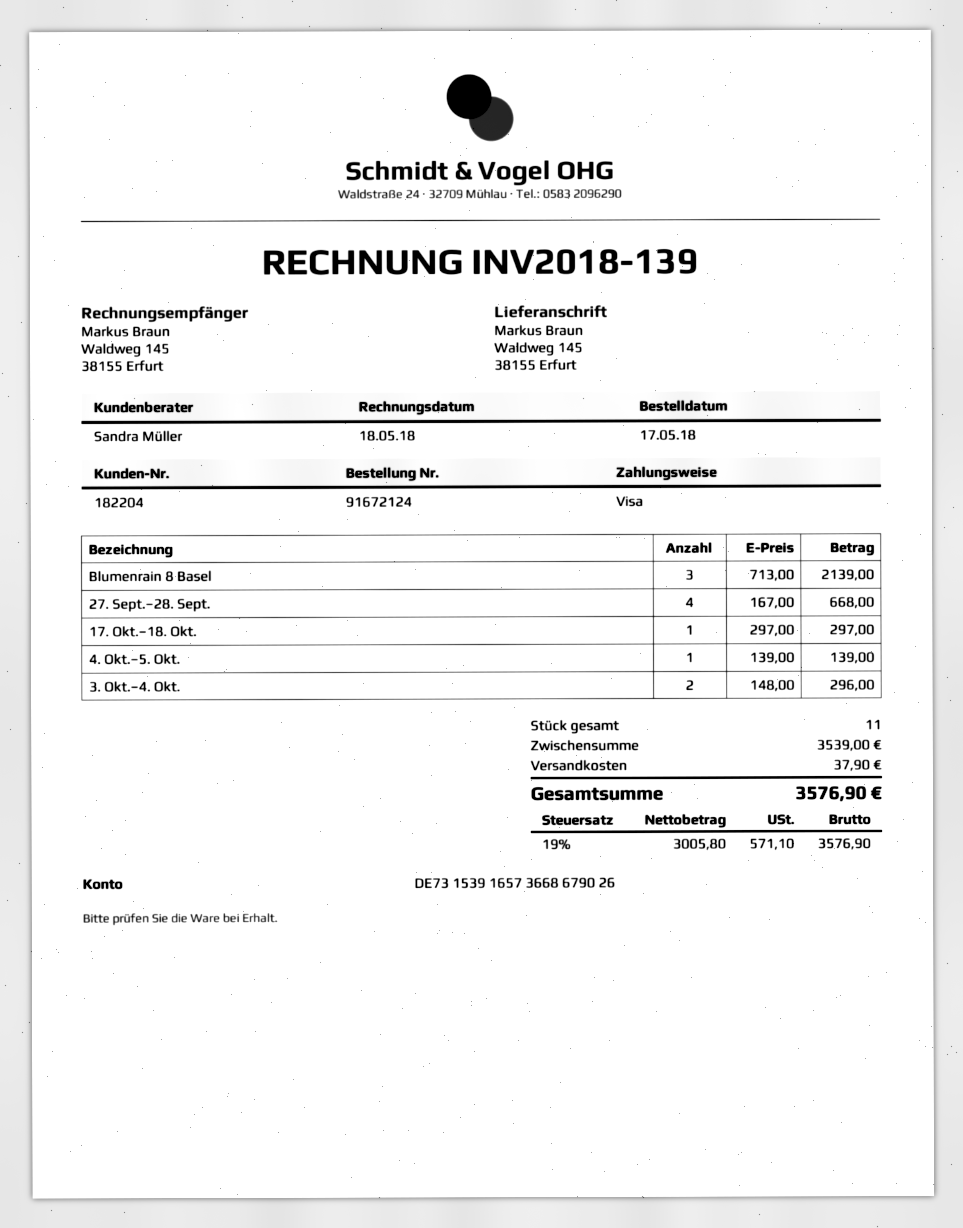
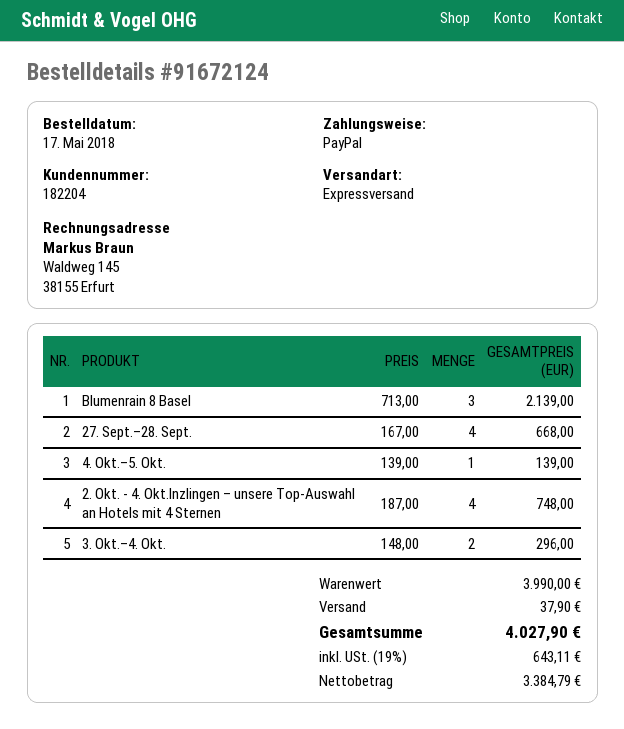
payment method: Visa -> PayPal
17. Okt.–18. Okt.: 1 x 297.00 = 297.00 -> none
2. Okt. - 4. Okt.Inzlingen – unsere Top-Auswahl an Hotels mit 4 Sternen: none -> 4 x 187.00 = 748.00
subtotal: 3539.00 -> 3990.00
net: 3005.80 -> 3384.79
tax: 19% = 571.10 -> 19% = 643.11
total: 3576.90 -> 4027.90

